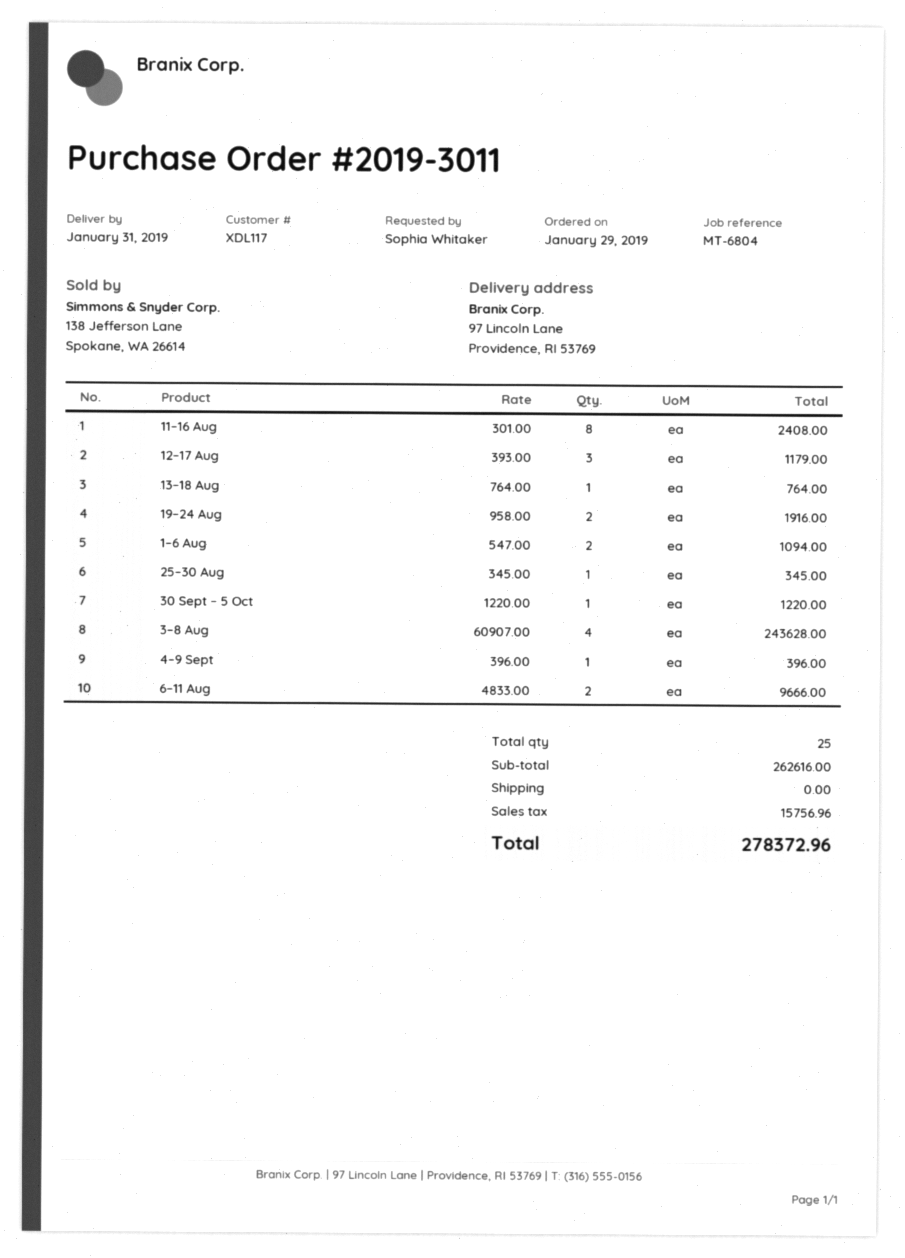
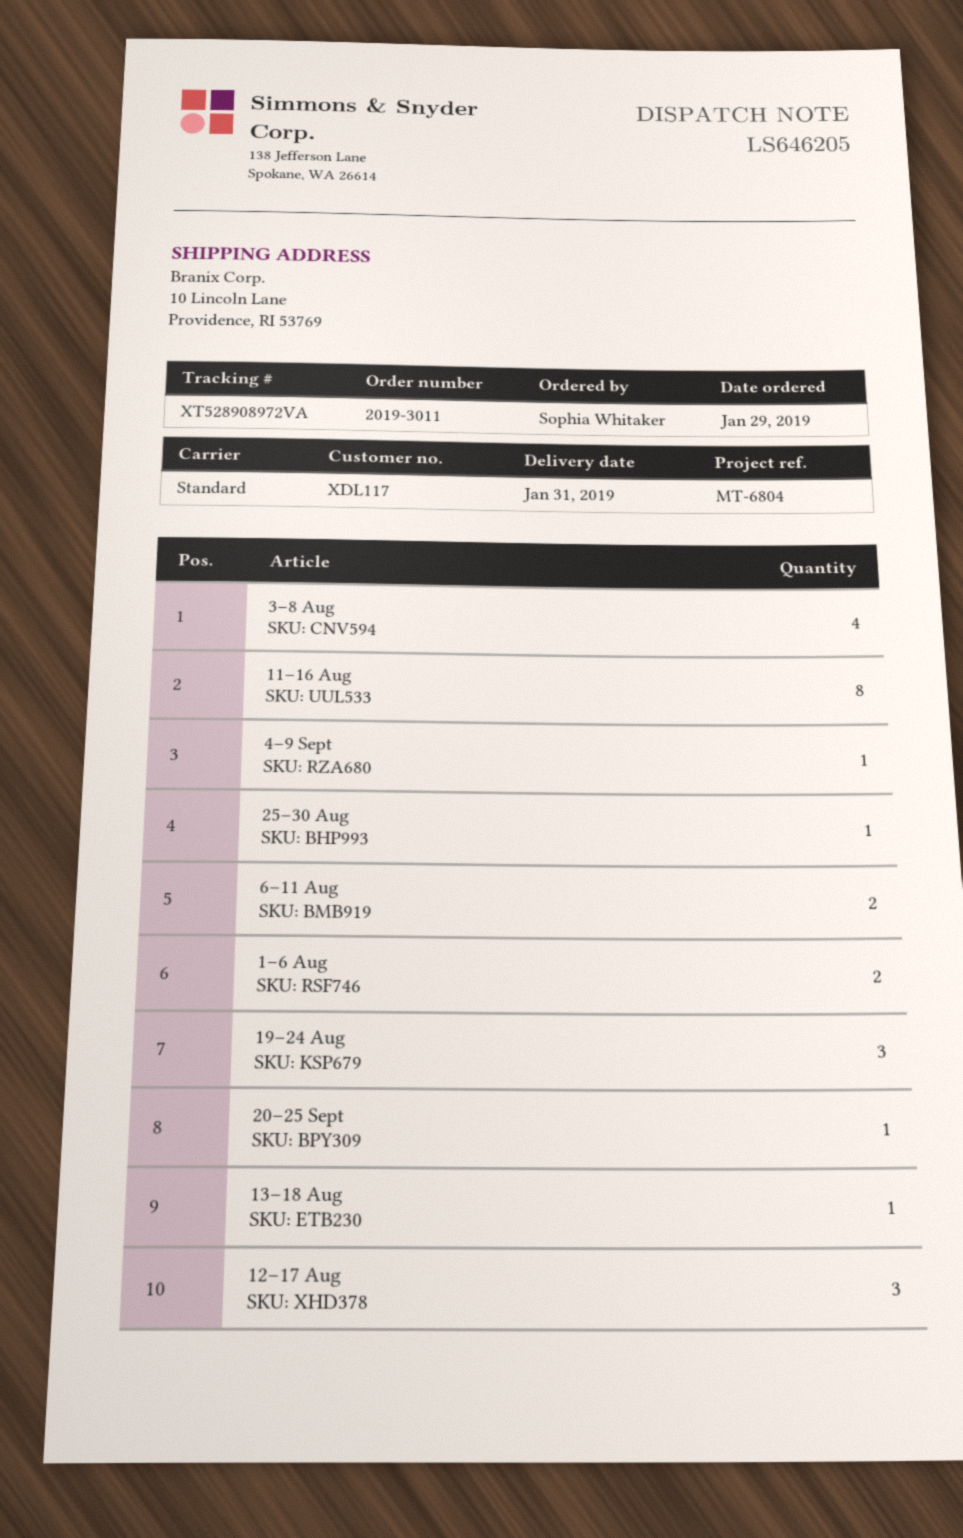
ship to: 97 Lincoln Lane, Providence, RI 53769 -> 10 Lincoln Lane, Providence, RI 53769
19–24 Aug: 2 -> 3
30 Sept – 5 Oct: 1 -> none
20–25 Sept: none -> 1

